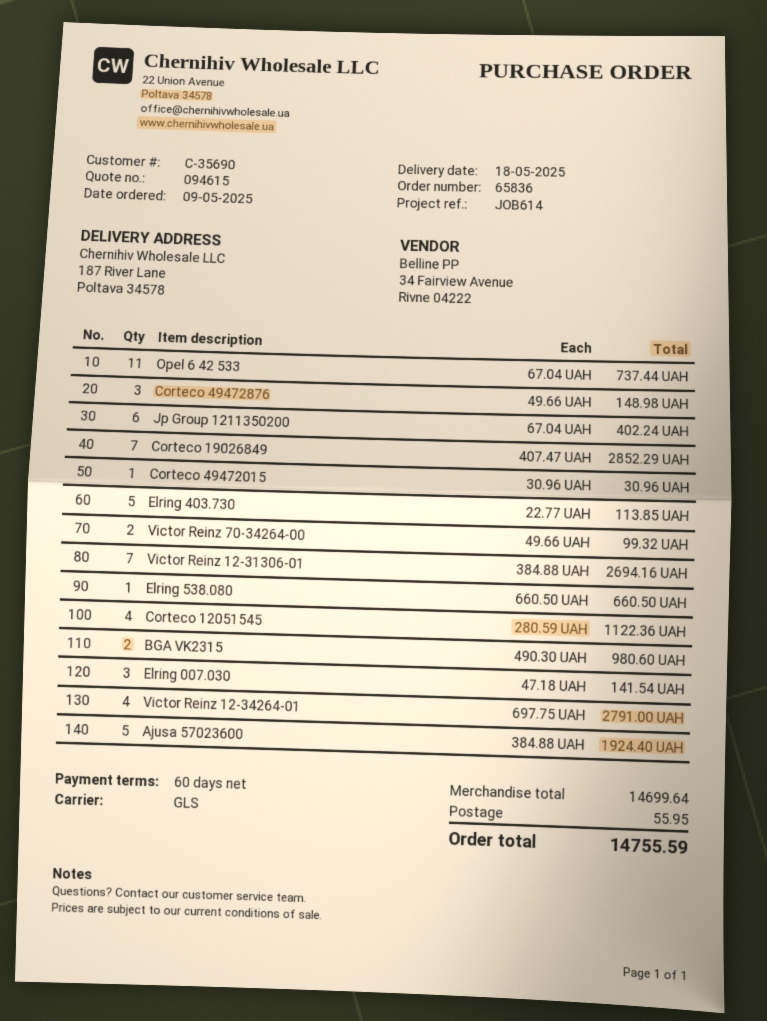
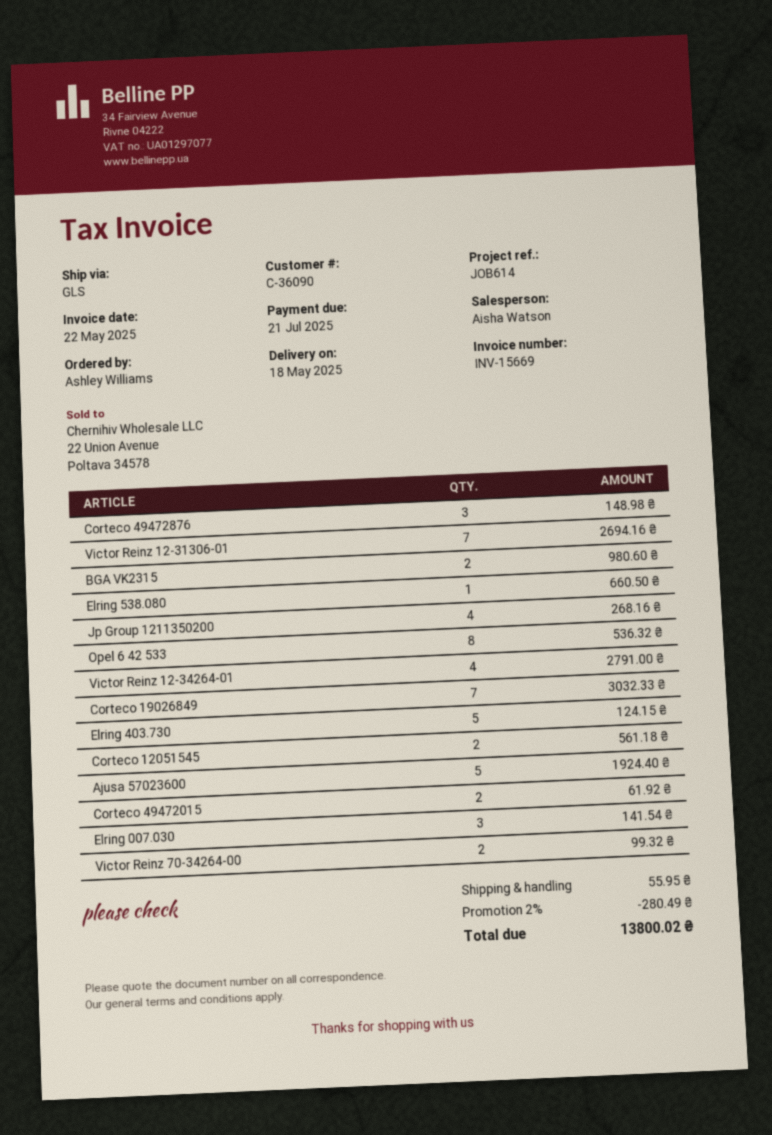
customer number: C-35690 -> C-36090
Opel 6 42 533: 11 for 737.44 -> 8 for 536.32
Jp Group 1211350200: 6 for 402.24 -> 4 for 268.16
Corteco 19026849: 7 for 2852.29 -> 7 for 3032.33
Corteco 49472015: 1 for 30.96 -> 2 for 61.92
Elring 403.730: 5 for 113.85 -> 5 for 124.15
Corteco 12051545: 4 for 1122.36 -> 2 for 561.18
discount: none -> 2% = 280.49
total: 14755.59 -> 13800.02

